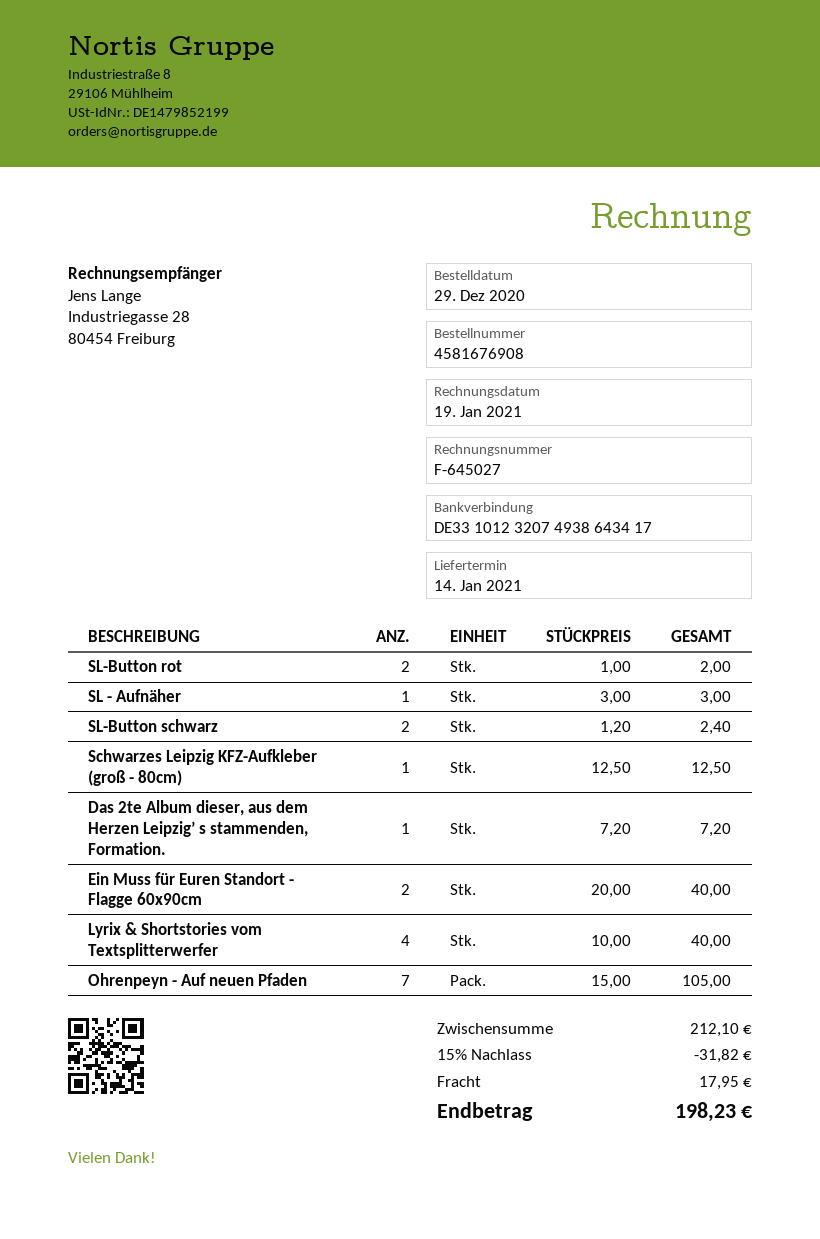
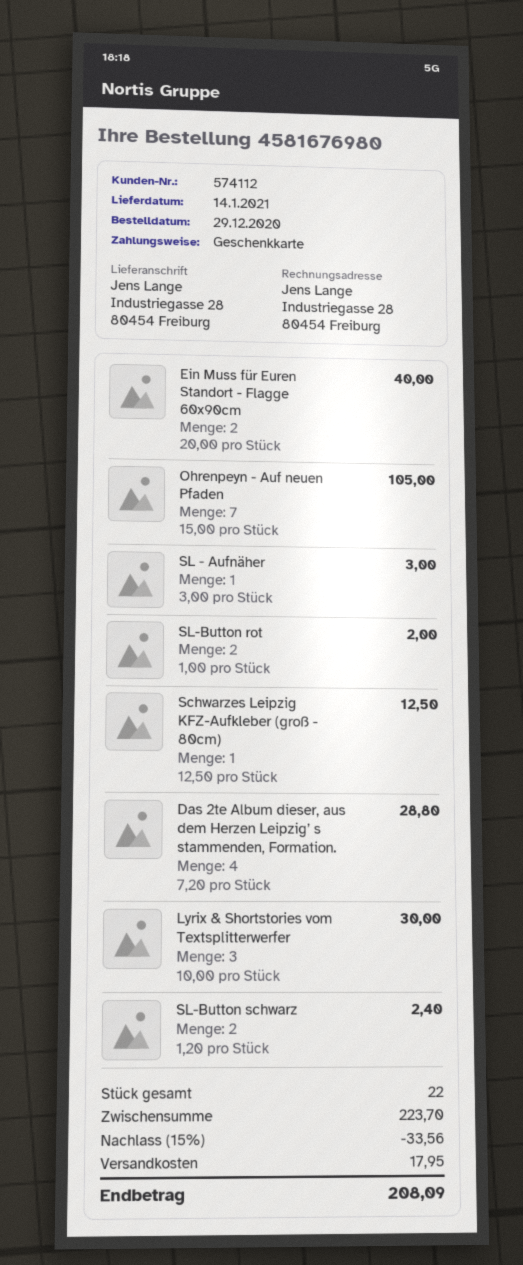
order number: 4581676908 -> 4581676980
Das 2te Album dieser, aus dem Herzen Leipzig’ s stammenden, Formation.: 1 x 7.20 = 7.20 -> 4 x 7.20 = 28.80
Lyrix & Shortstories vom Textsplitterwerfer: 4 x 10.00 = 40.00 -> 3 x 10.00 = 30.00
subtotal: 212.10 -> 223.70
discount: 15% = 31.82 -> 15% = 33.56
total: 198.23 -> 208.09

